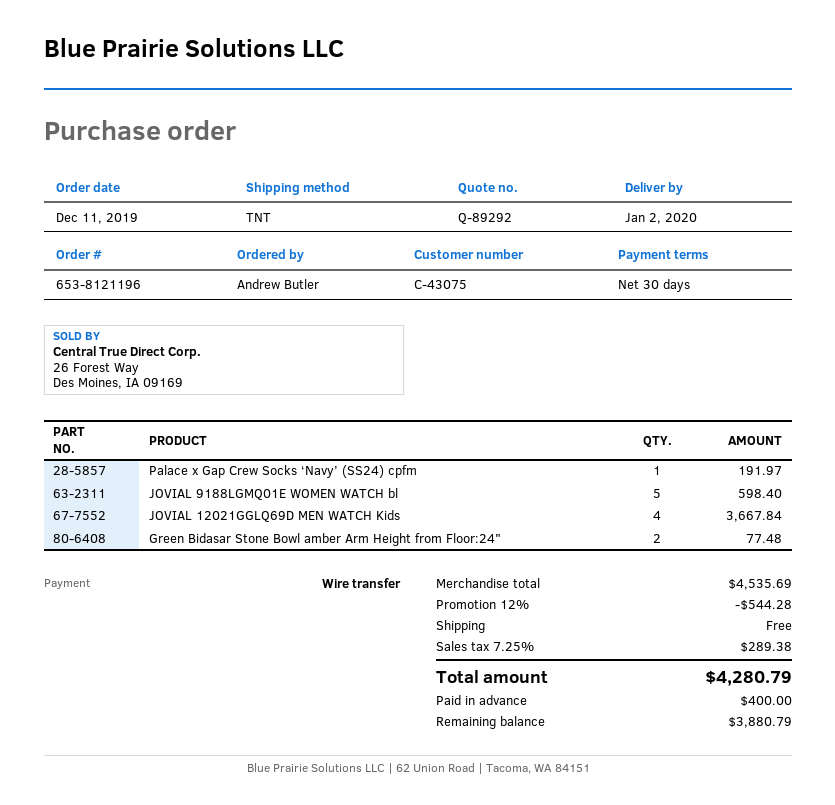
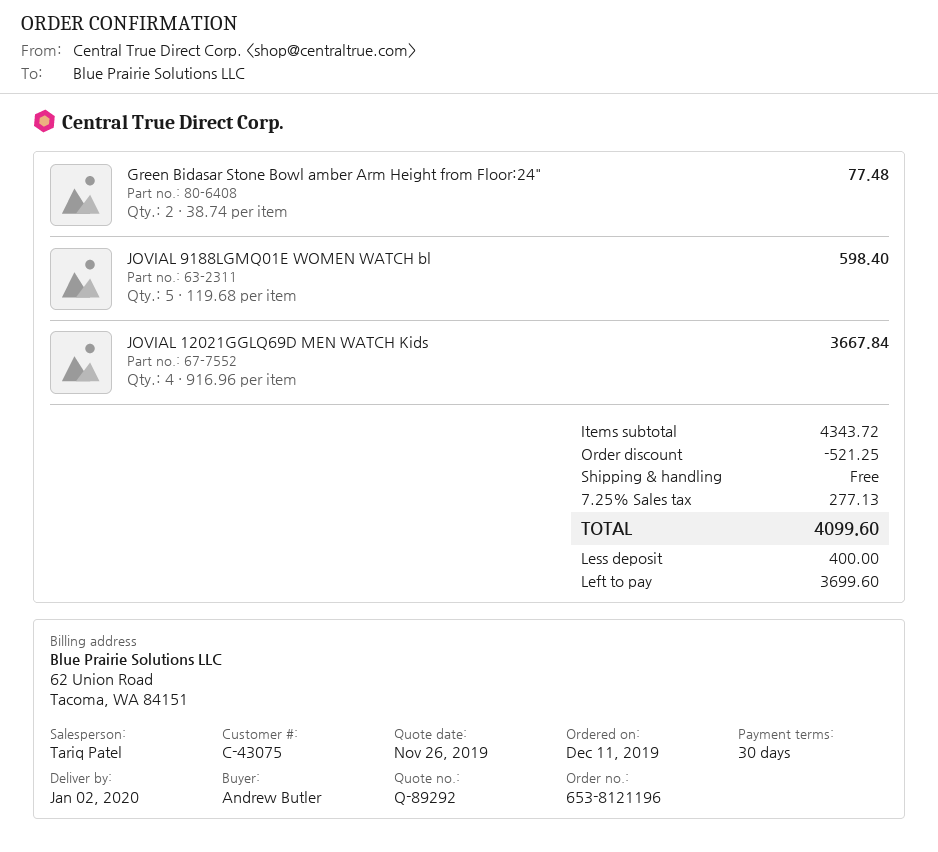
Palace x Gap Crew Socks ‘Navy’ (SS24) cpfm: 1 for 191.97 -> none
subtotal: 4535.69 -> 4343.72
discount: 544.28 -> 521.25
tax: 7.25% = 289.38 -> 7.25% = 277.13
total: 4280.79 -> 4099.60
balance: 3880.79 -> 3699.60

